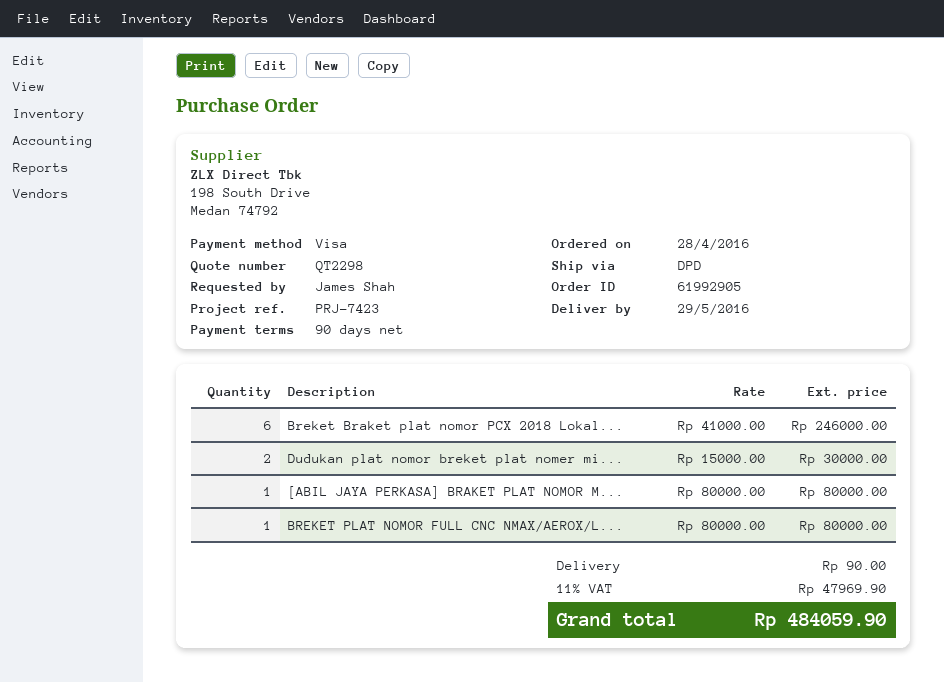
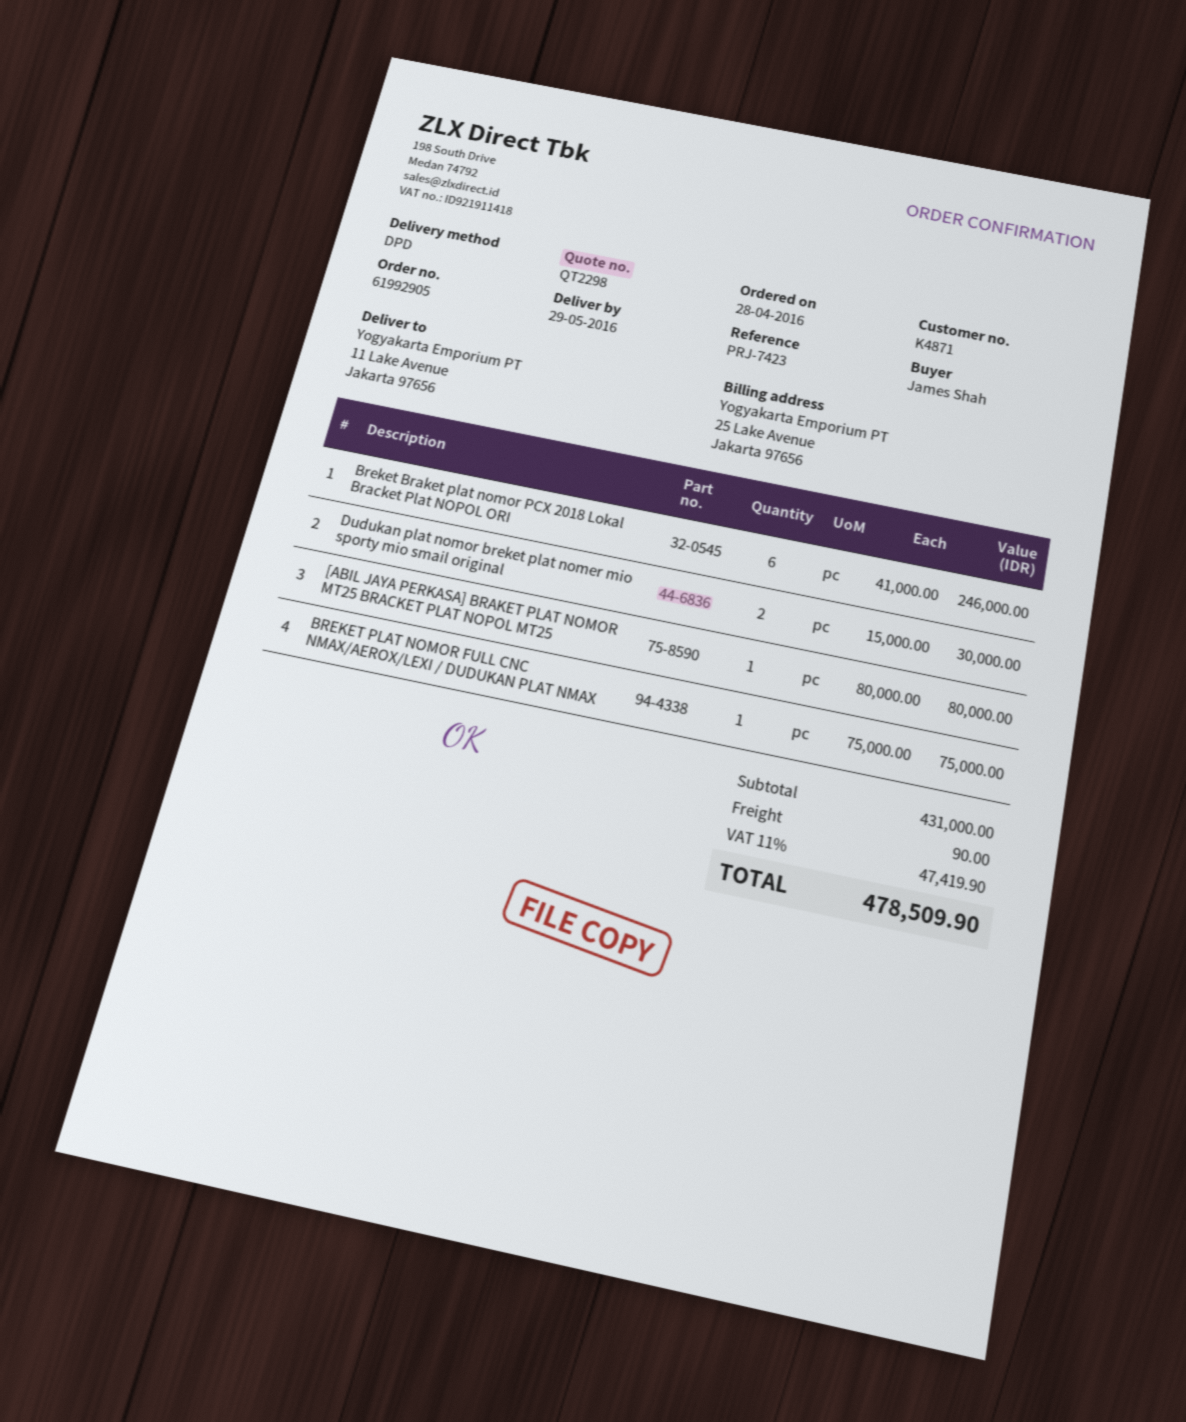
BREKET PLAT NOMOR FULL CNC NMAX/AEROX/L...: 1 x 80000.00 = 80000.00 -> 1 x 75000.00 = 75000.00
tax: 11% = 47969.90 -> 11% = 47419.90
total: 484059.90 -> 478509.90

